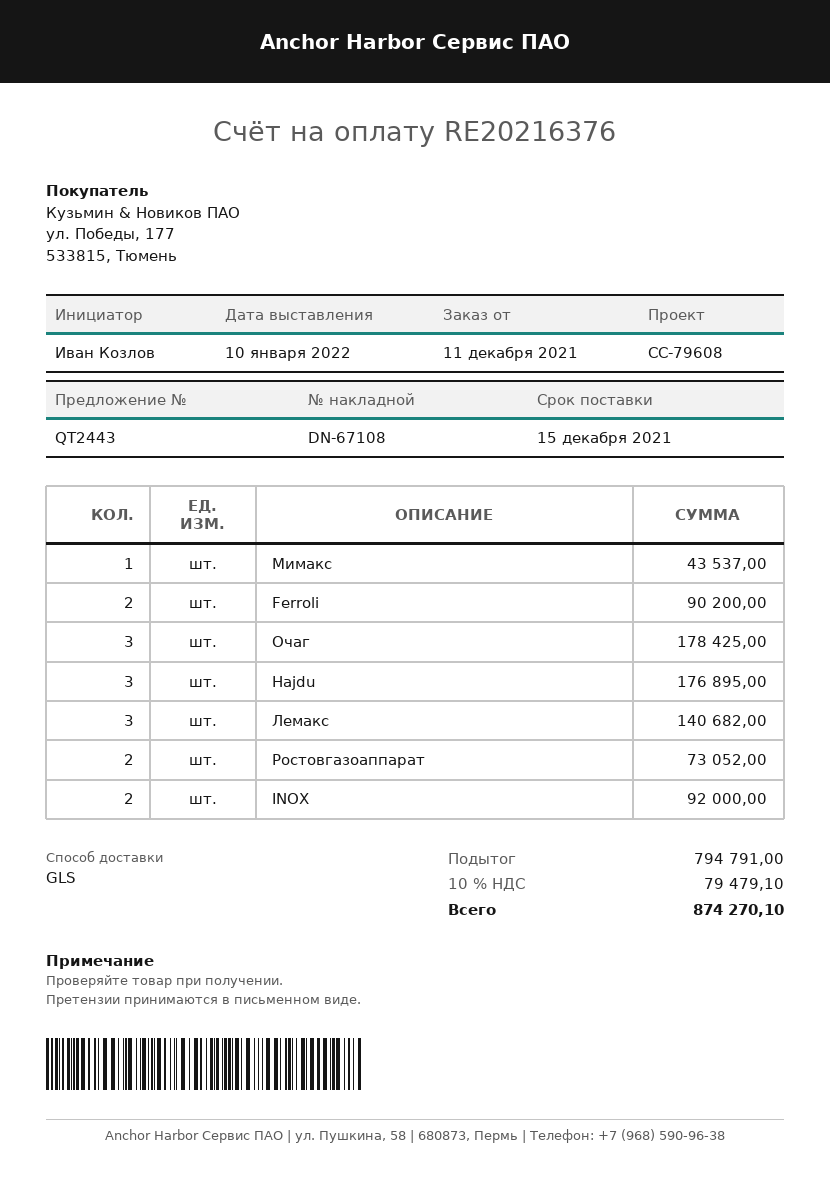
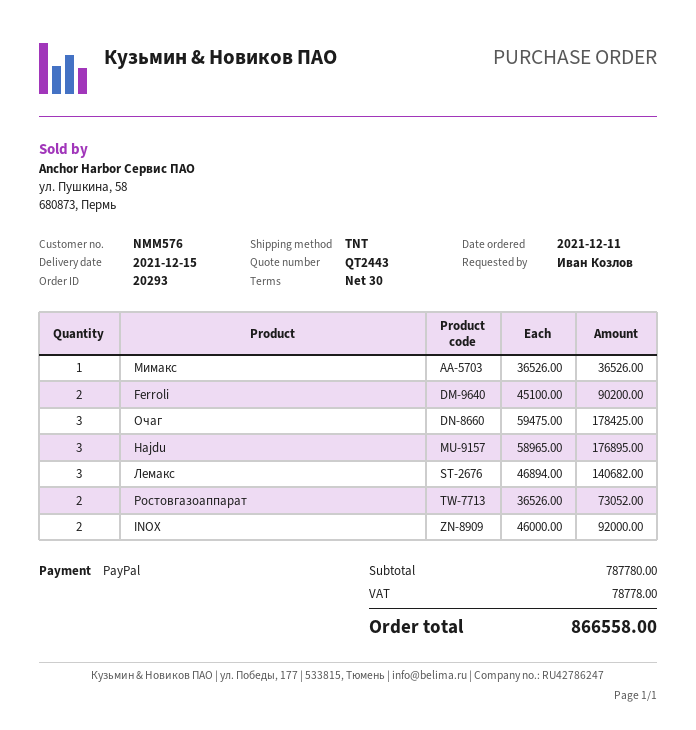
shipping method: GLS -> TNT
Мимакс: 1 for 43537.00 -> 1 for 36526.00
subtotal: 794791.00 -> 787780.00
tax: 79479.10 -> 78778.00
total: 874270.10 -> 866558.00

